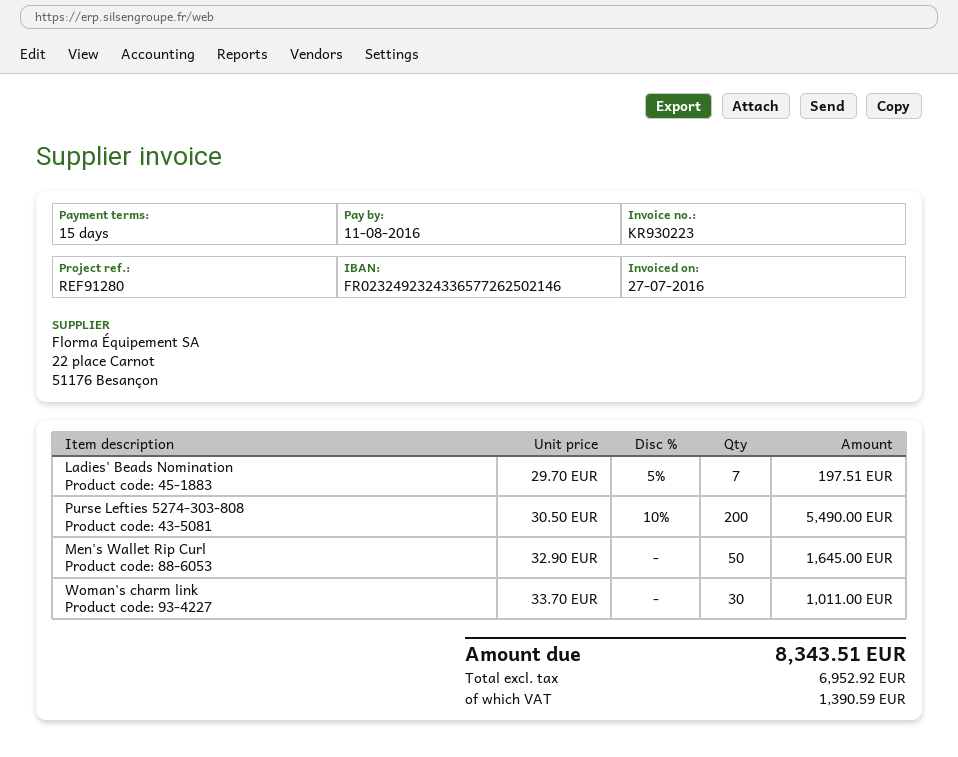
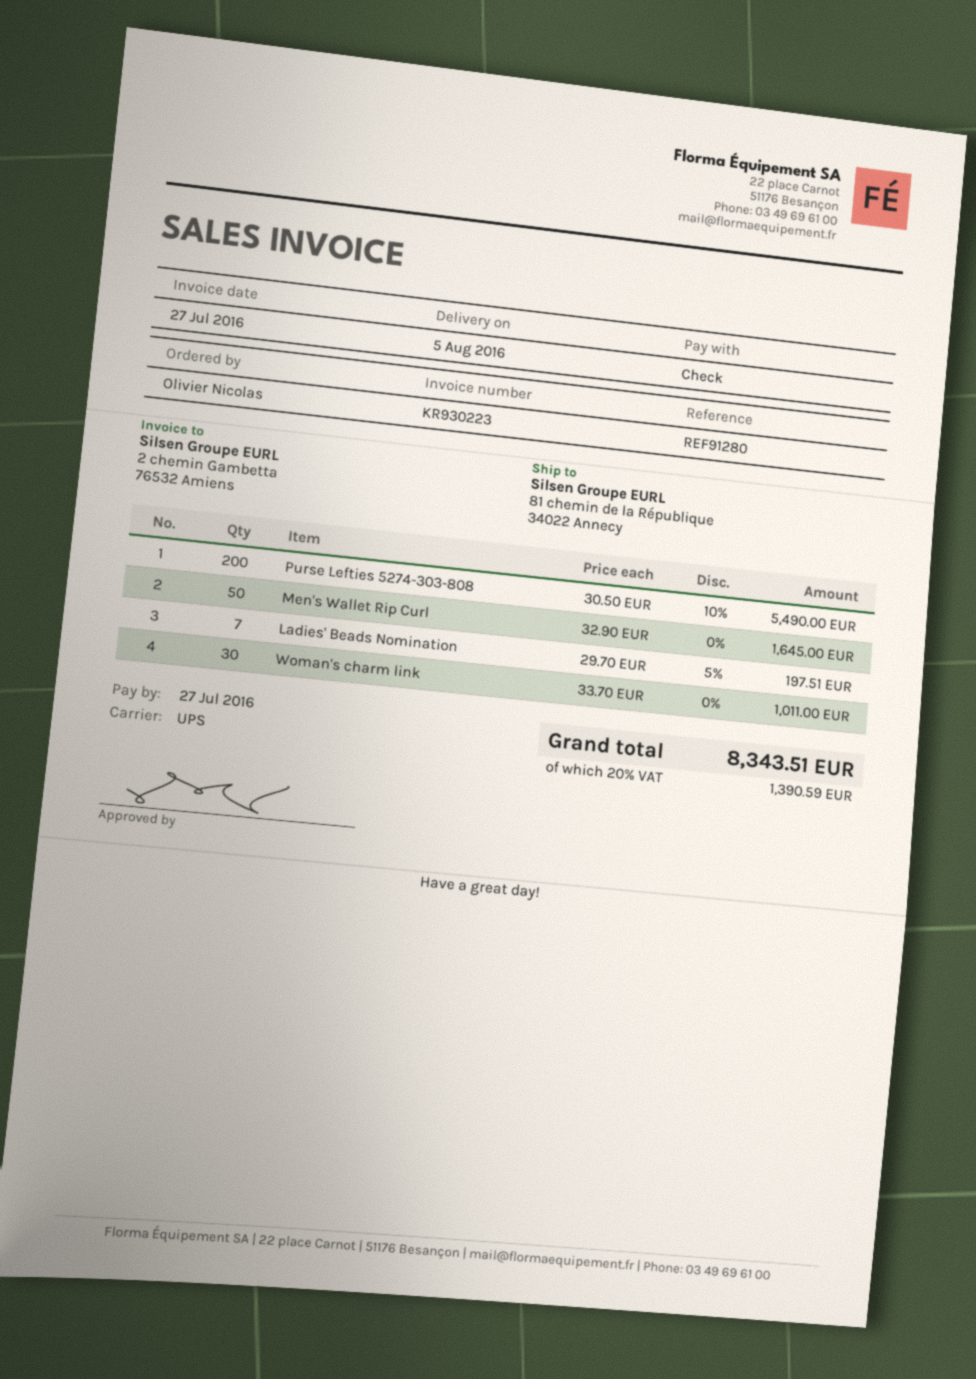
due date: 2016-08-11 -> 2016-07-27

